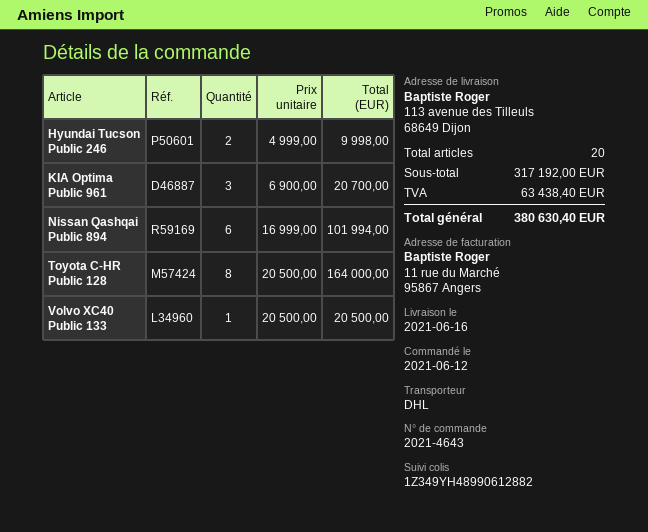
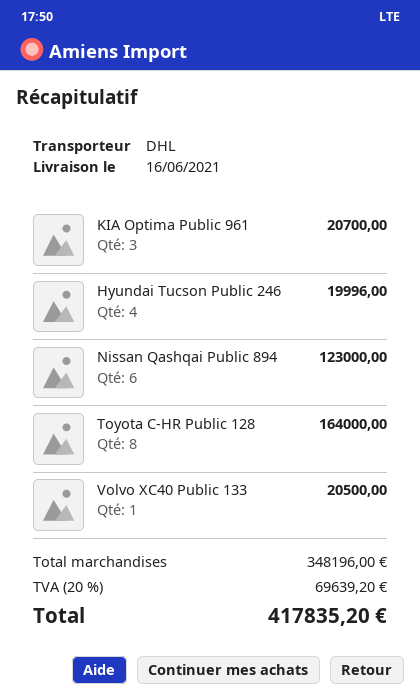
Hyundai Tucson Public 246: 2 for 9998.00 -> 4 for 19996.00
Nissan Qashqai Public 894: 6 for 101994.00 -> 6 for 123000.00
subtotal: 317192.00 -> 348196.00
tax: 63438.40 -> 69639.20
total: 380630.40 -> 417835.20

